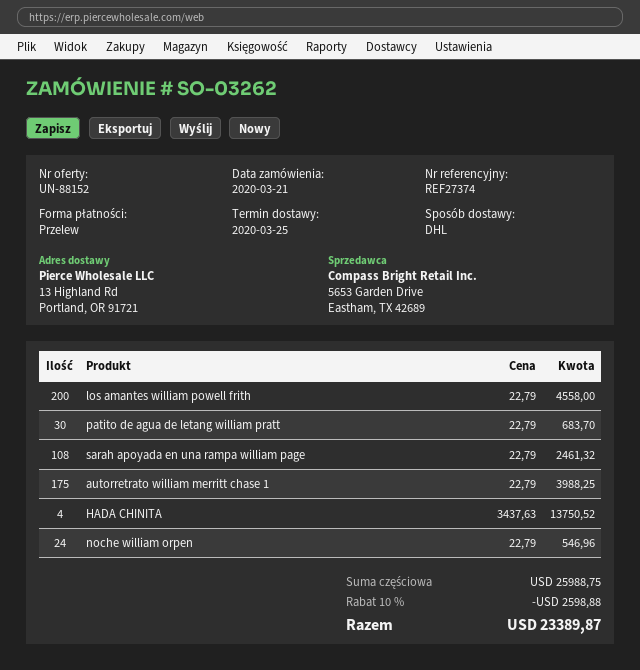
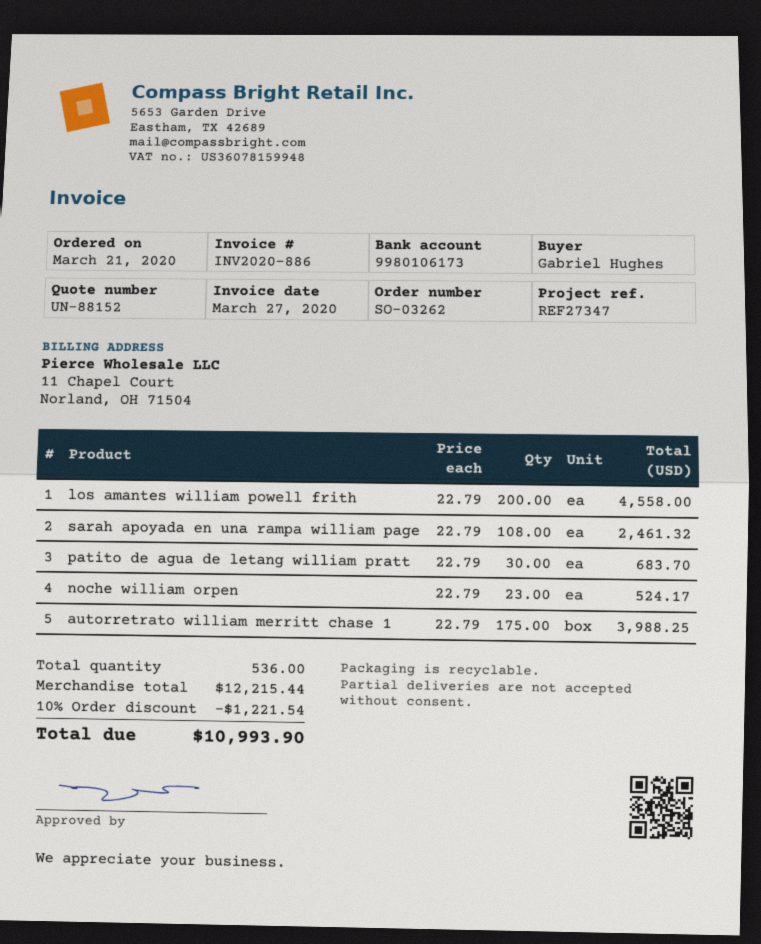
reference: REF27374 -> REF27347
HADA CHINITA: 4 x 3437.63 = 13750.52 -> none
noche william orpen: 24 x 22.79 = 546.96 -> 23 x 22.79 = 524.17
subtotal: 25988.75 -> 12215.44
discount: 10% = 2598.88 -> 10% = 1221.54
total: 23389.87 -> 10993.90

